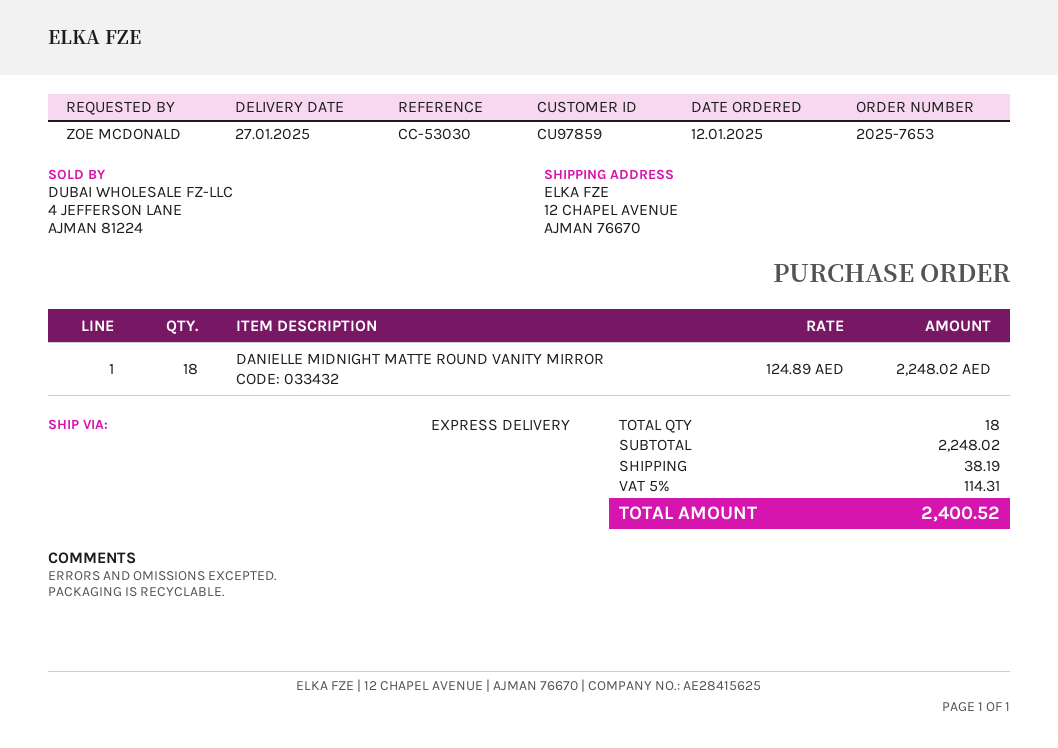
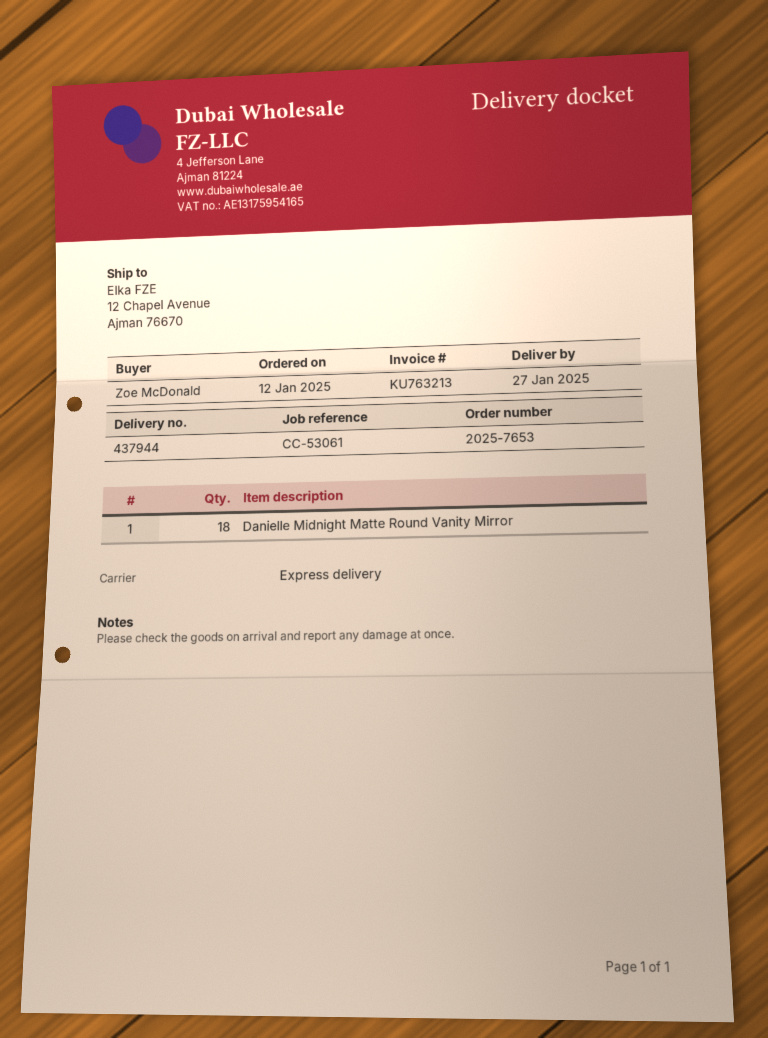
reference: CC-53030 -> CC-53061

